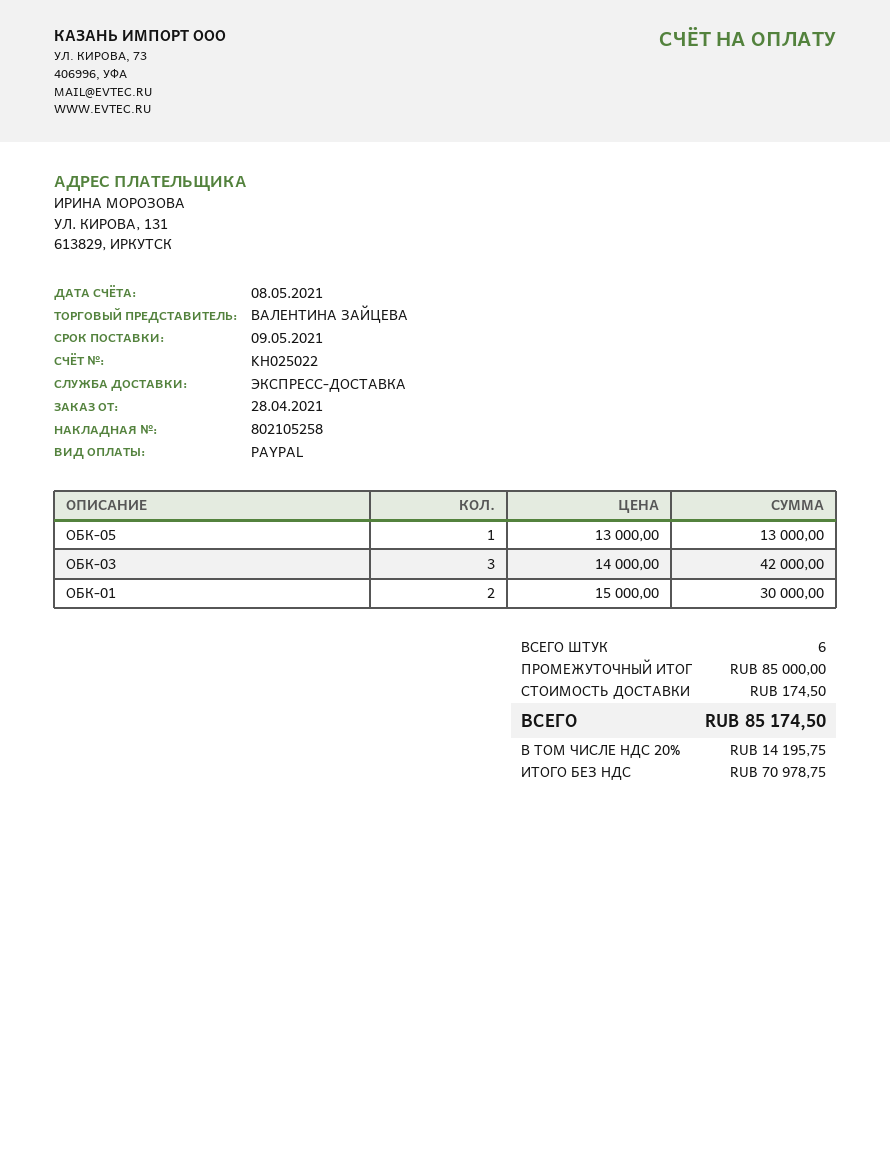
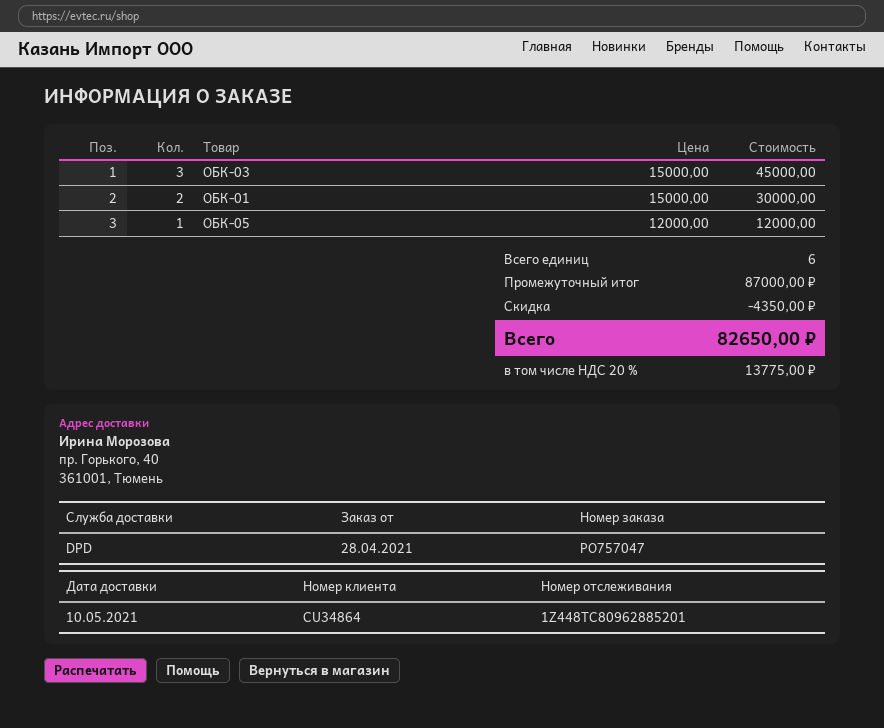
delivery date: 2021-05-09 -> 2021-05-10
shipping method: express -> DPD
ОБК-05: 1 x 13000.00 = 13000.00 -> 1 x 12000.00 = 12000.00
ОБК-03: 3 x 14000.00 = 42000.00 -> 3 x 15000.00 = 45000.00
subtotal: 85000.00 -> 87000.00
discount: none -> 4350.00
shipping: 174.50 -> none
tax: 20% = 14195.75 -> 20% = 13775.00
total: 85174.50 -> 82650.00

